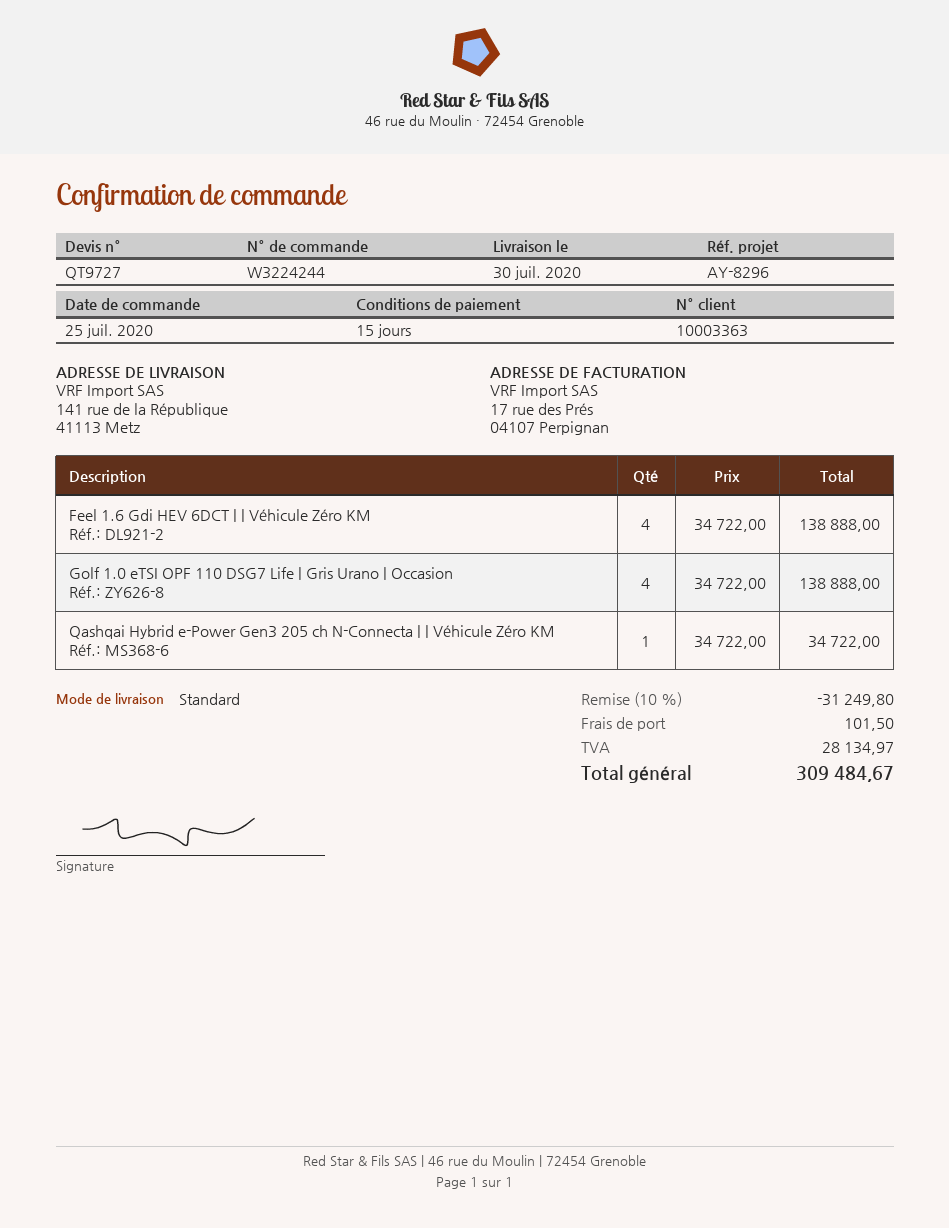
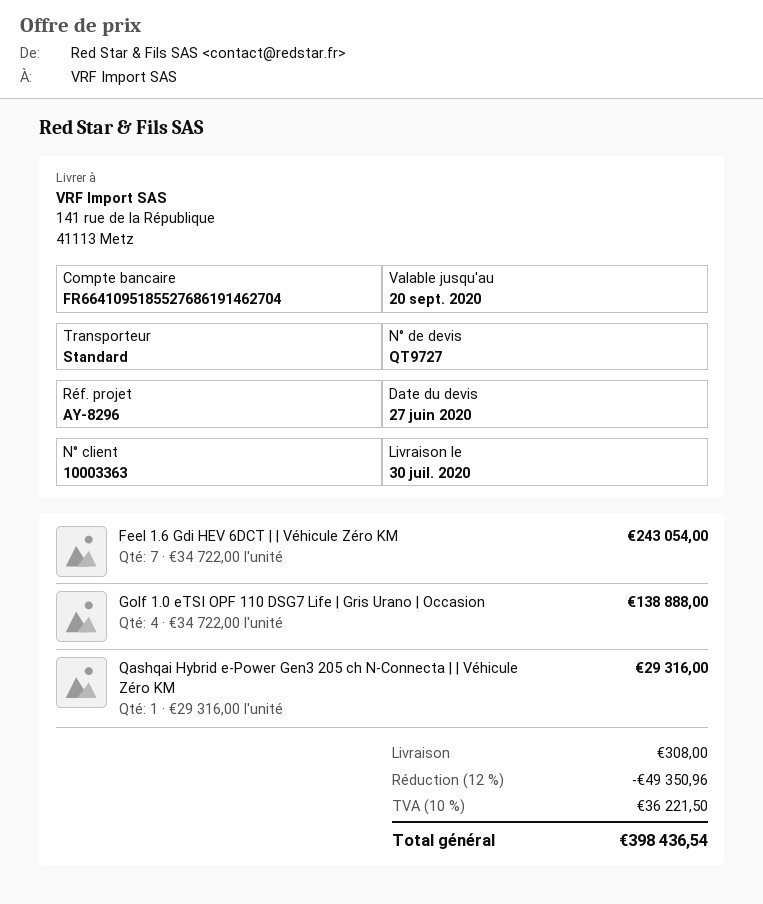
Feel 1.6 Gdi HEV 6DCT | | Véhicule Zéro KM: 4 x 34722.00 = 138888.00 -> 7 x 34722.00 = 243054.00
Qashqai Hybrid e-Power Gen3 205 ch N-Connecta | | Véhicule Zéro KM: 1 x 34722.00 = 34722.00 -> 1 x 29316.00 = 29316.00
discount: 10% = 31249.80 -> 12% = 49350.96
shipping: 101.50 -> 308.00
tax: 28134.97 -> 36221.50
total: 309484.67 -> 398436.54

